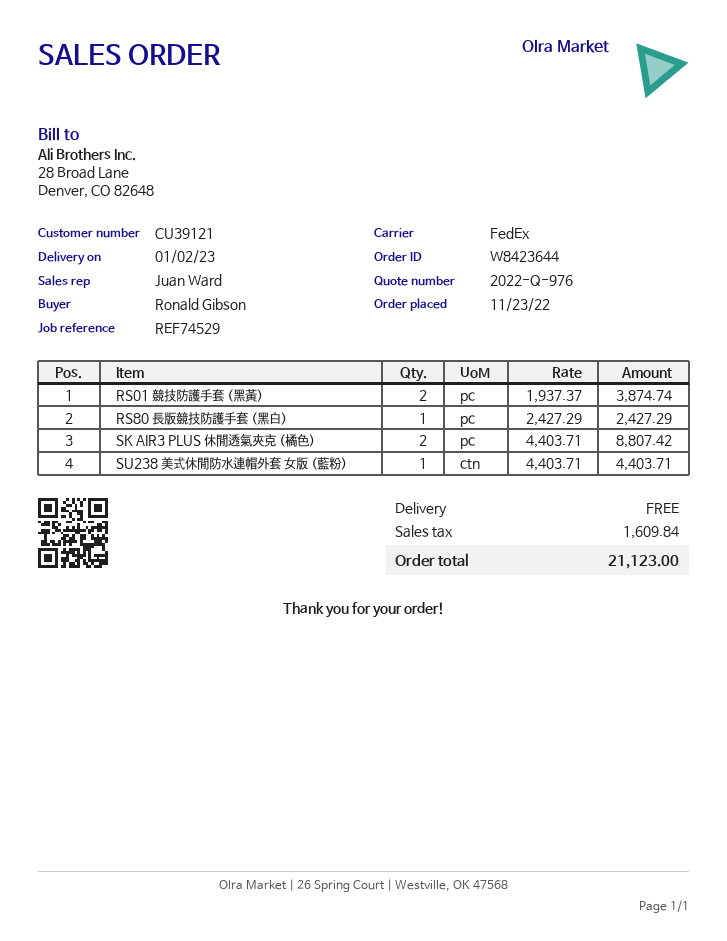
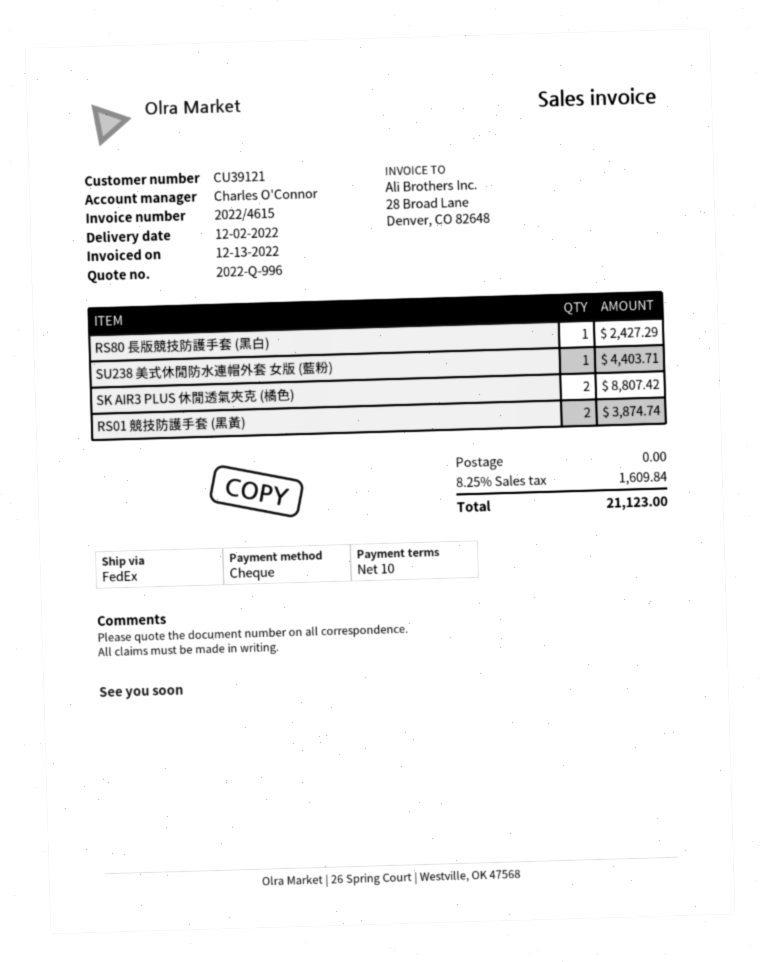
quote number: 2022-Q-976 -> 2022-Q-996
delivery date: 2023-01-02 -> 2022-12-02
sales rep: Juan Ward -> Charles O'Connor

